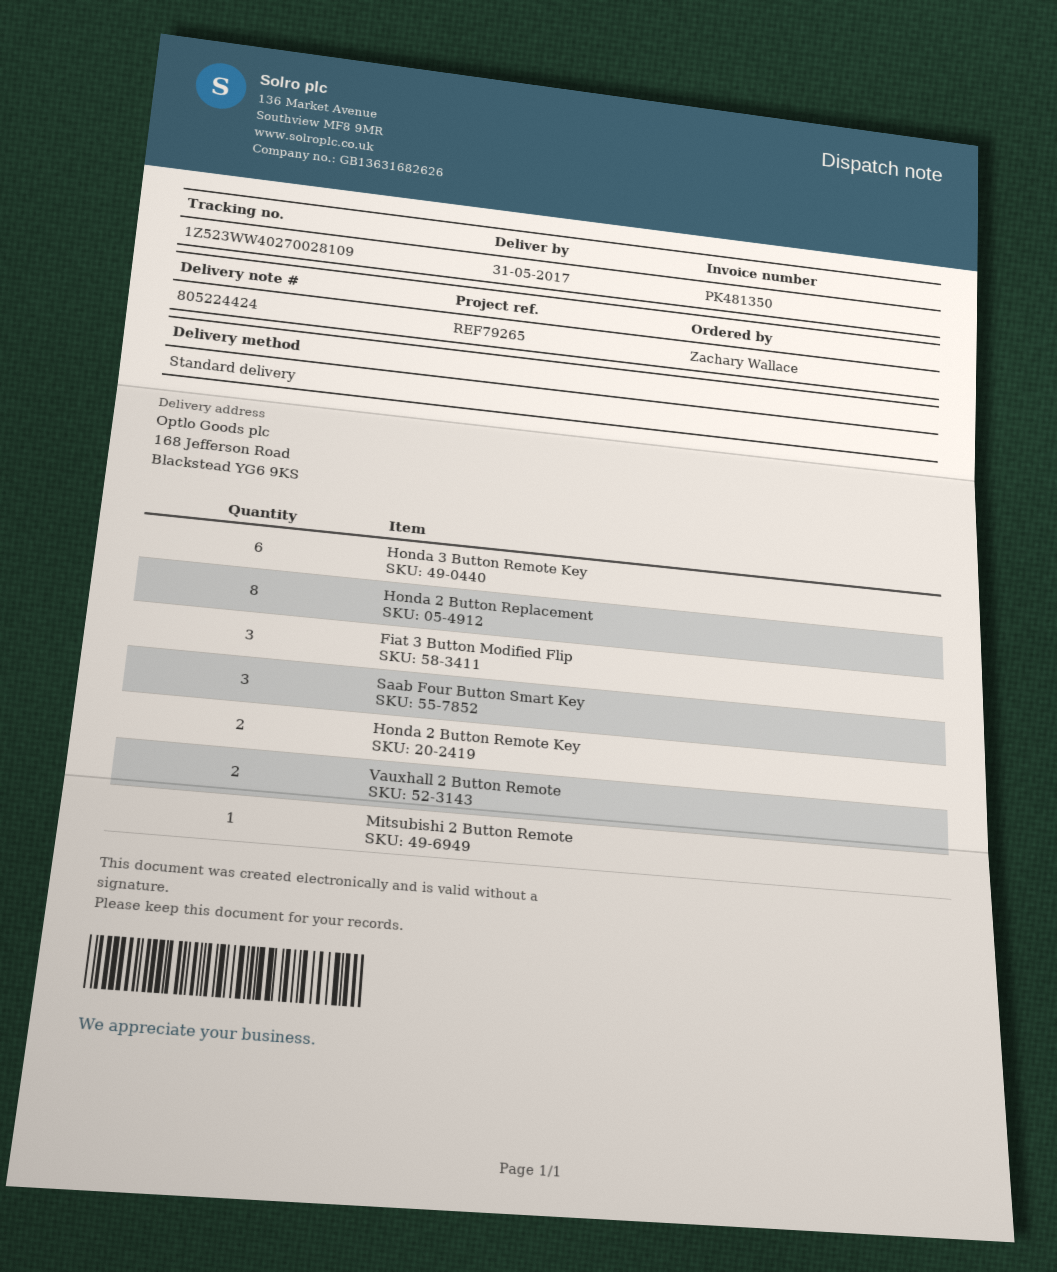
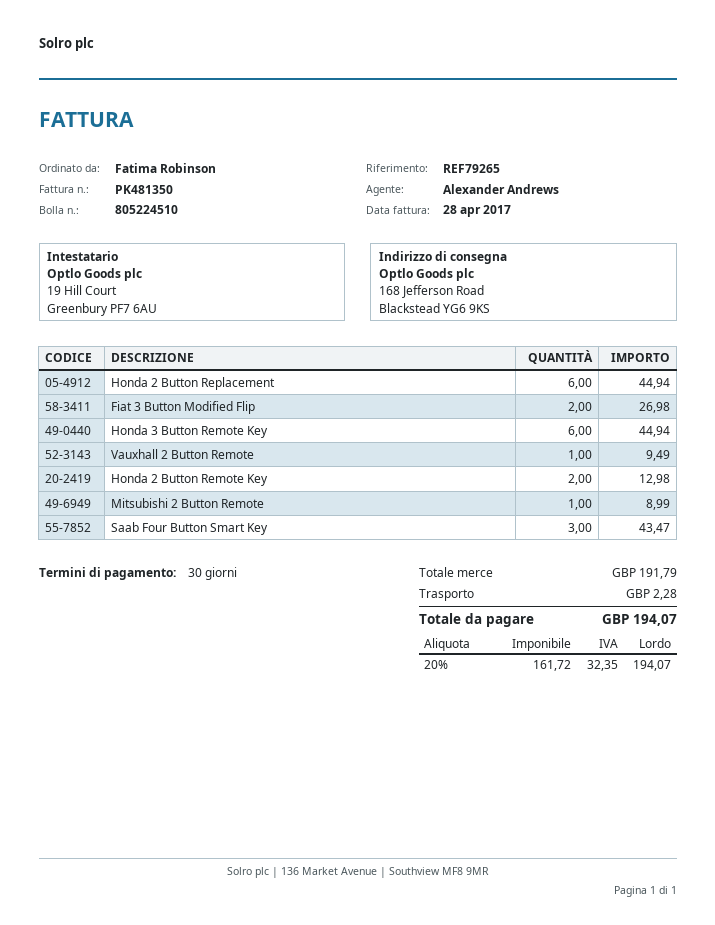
delivery note number: 805224424 -> 805224510
ordered by: Zachary Wallace -> Fatima Robinson
Honda 2 Button Replacement: 8 -> 6
Fiat 3 Button Modified Flip: 3 -> 2
Vauxhall 2 Button Remote: 2 -> 1

